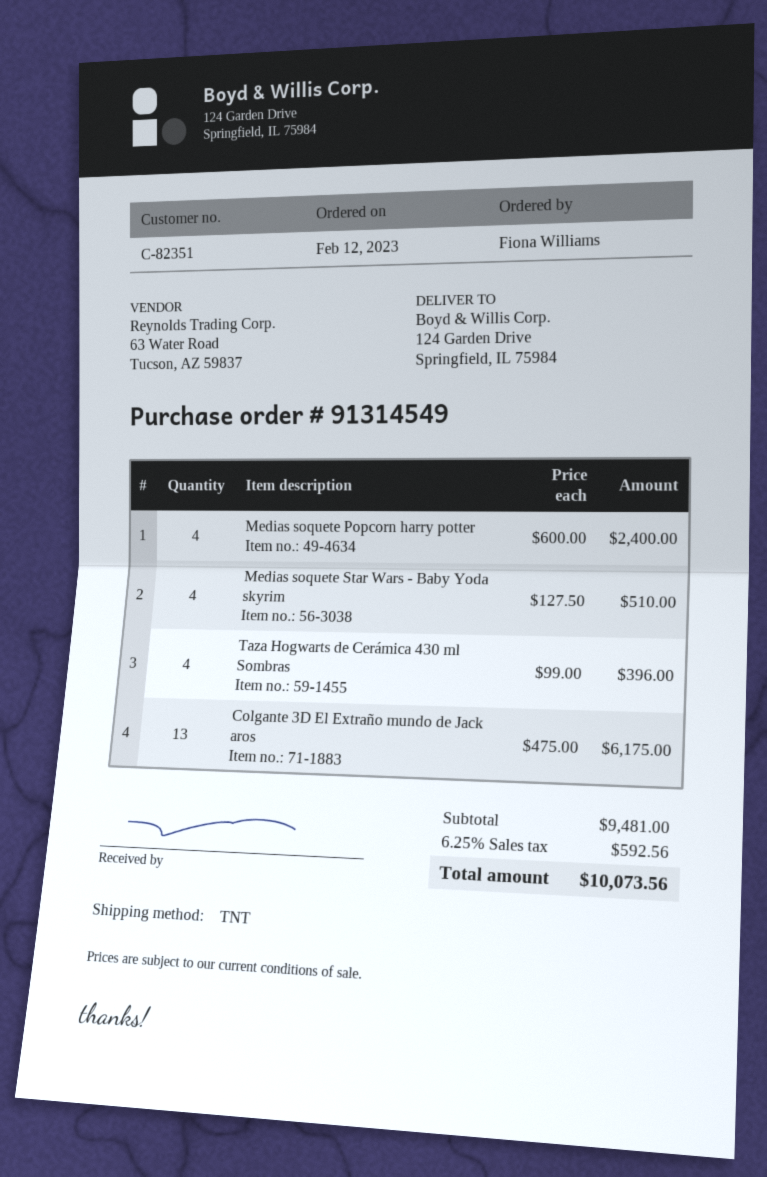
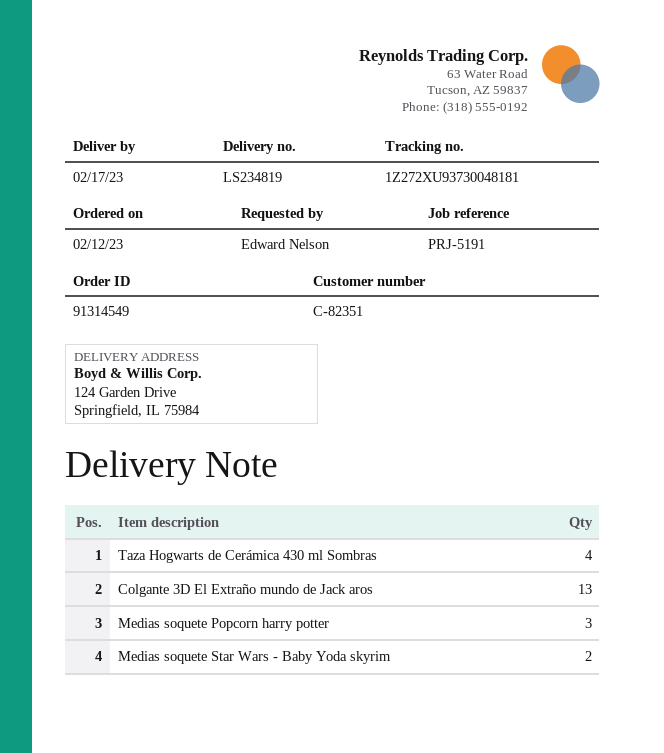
ordered by: Fiona Williams -> Edward Nelson
Medias soquete Popcorn harry potter: 4 -> 3
Medias soquete Star Wars - Baby Yoda skyrim: 4 -> 2

